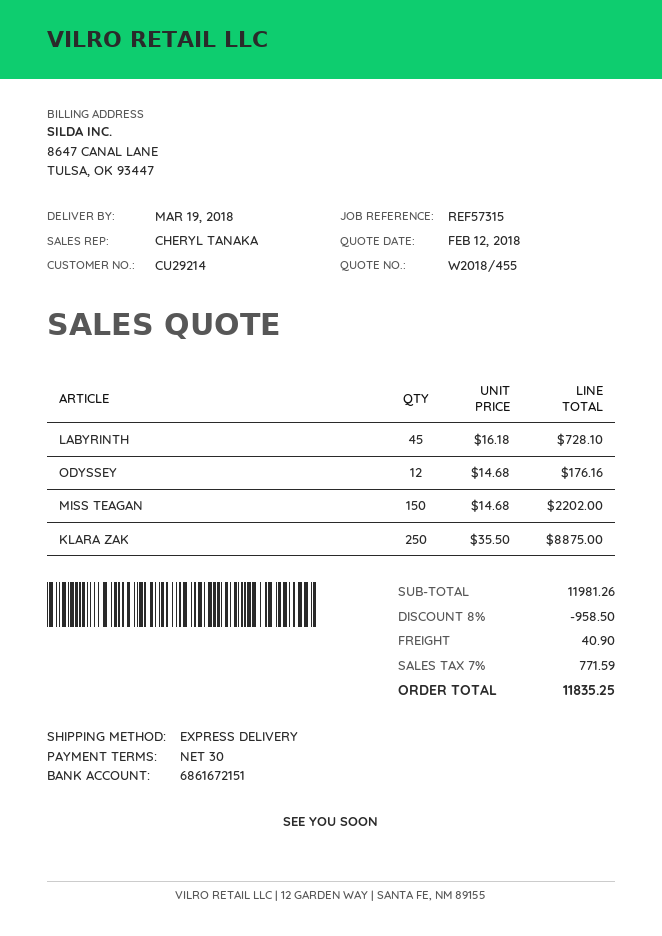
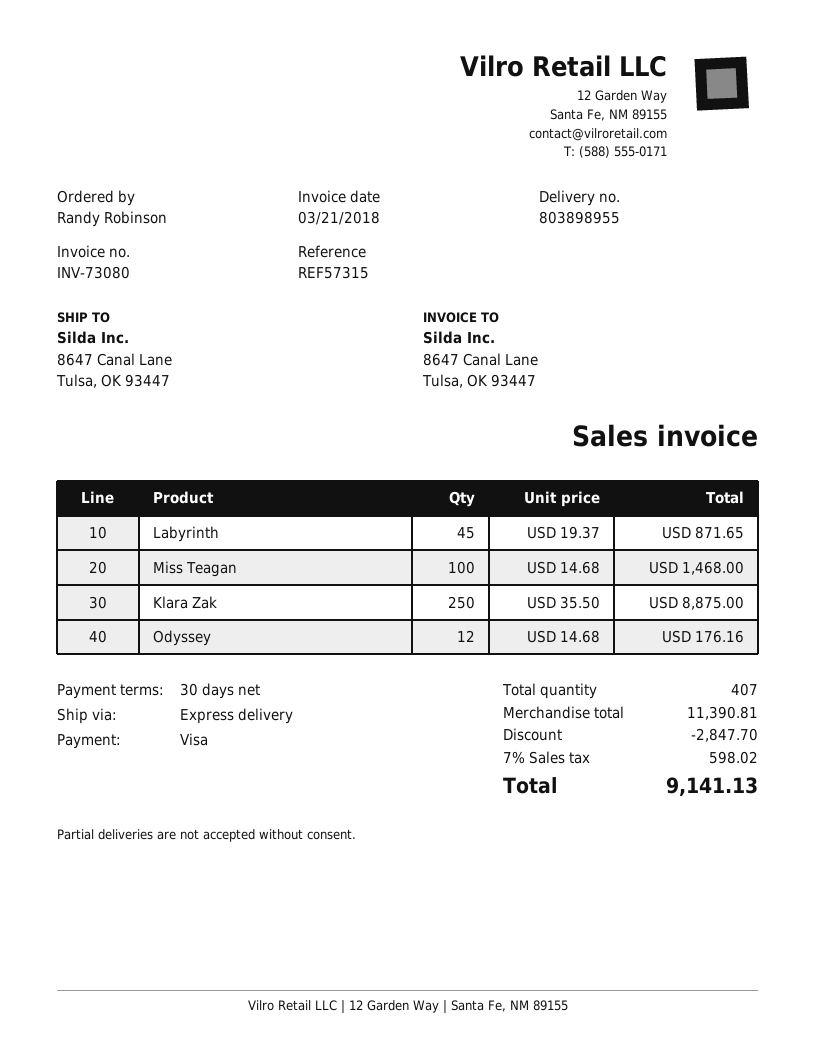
LABYRINTH: 45 x 16.18 = 728.10 -> 45 x 19.37 = 871.65
MISS TEAGAN: 150 x 14.68 = 2202.00 -> 100 x 14.68 = 1468.00
subtotal: 11981.26 -> 11390.81
discount: 958.50 -> 2847.70
shipping: 40.90 -> none
tax: 7% = 771.59 -> 7% = 598.02
total: 11835.25 -> 9141.13

